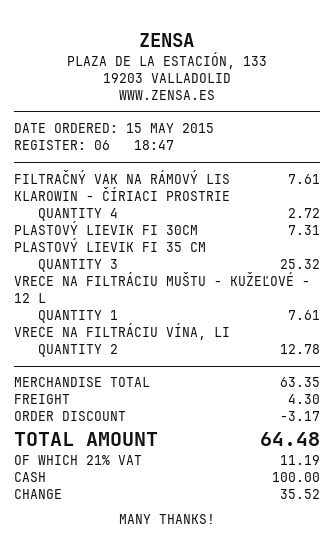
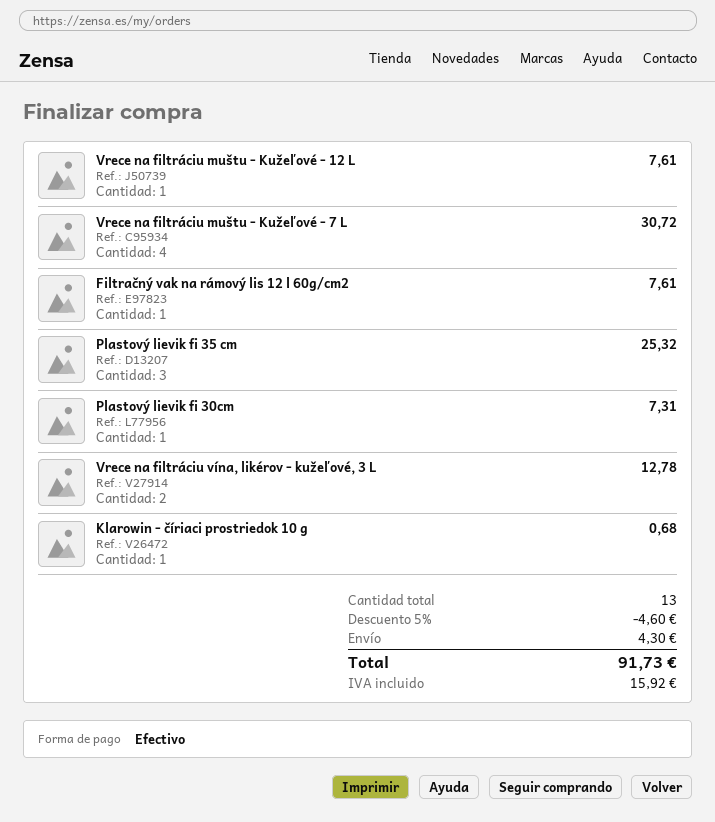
KLAROWIN - ČÍRIACI PROSTRIE: 4 for 2.72 -> 1 for 0.68
Vrece na filtráciu muštu - Kužeľové - 7 L: none -> 4 for 30.72
discount: 3.17 -> 4.60
tax: 11.19 -> 15.92
total: 64.48 -> 91.73

